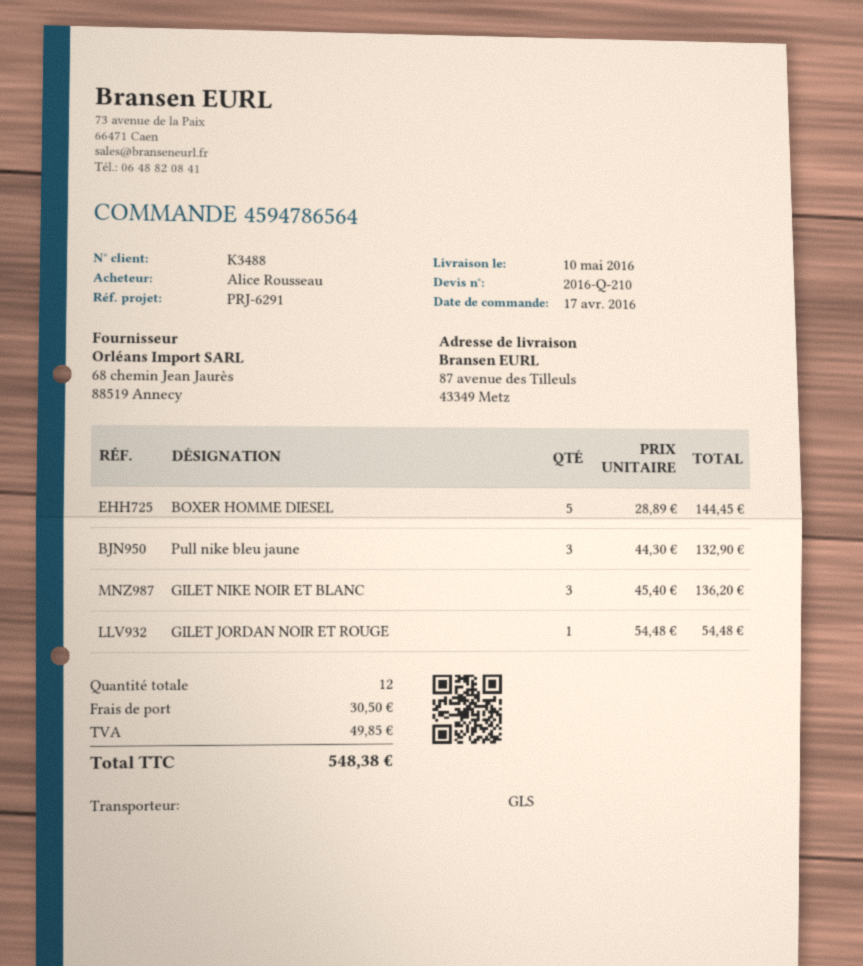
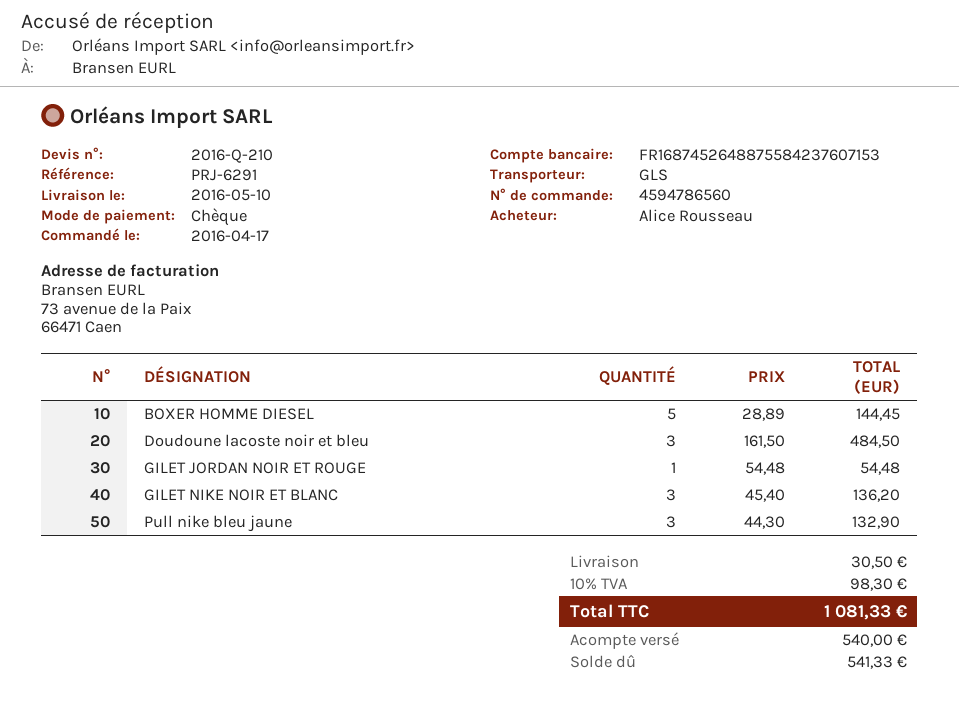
order number: 4594786564 -> 4594786560
Doudoune lacoste noir et bleu: none -> 3 x 161.50 = 484.50
tax: 49.85 -> 98.30
total: 548.38 -> 1081.33

